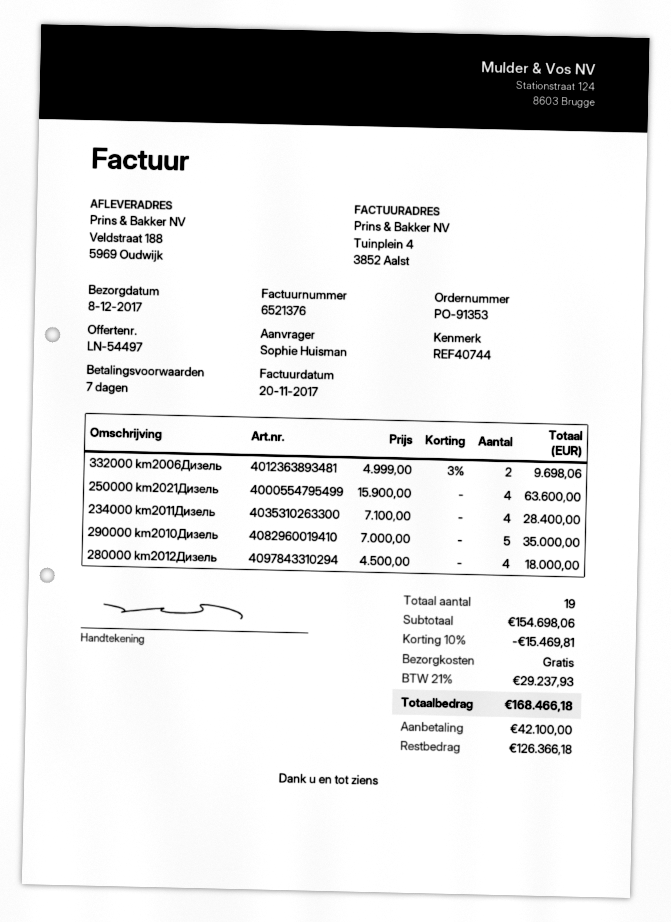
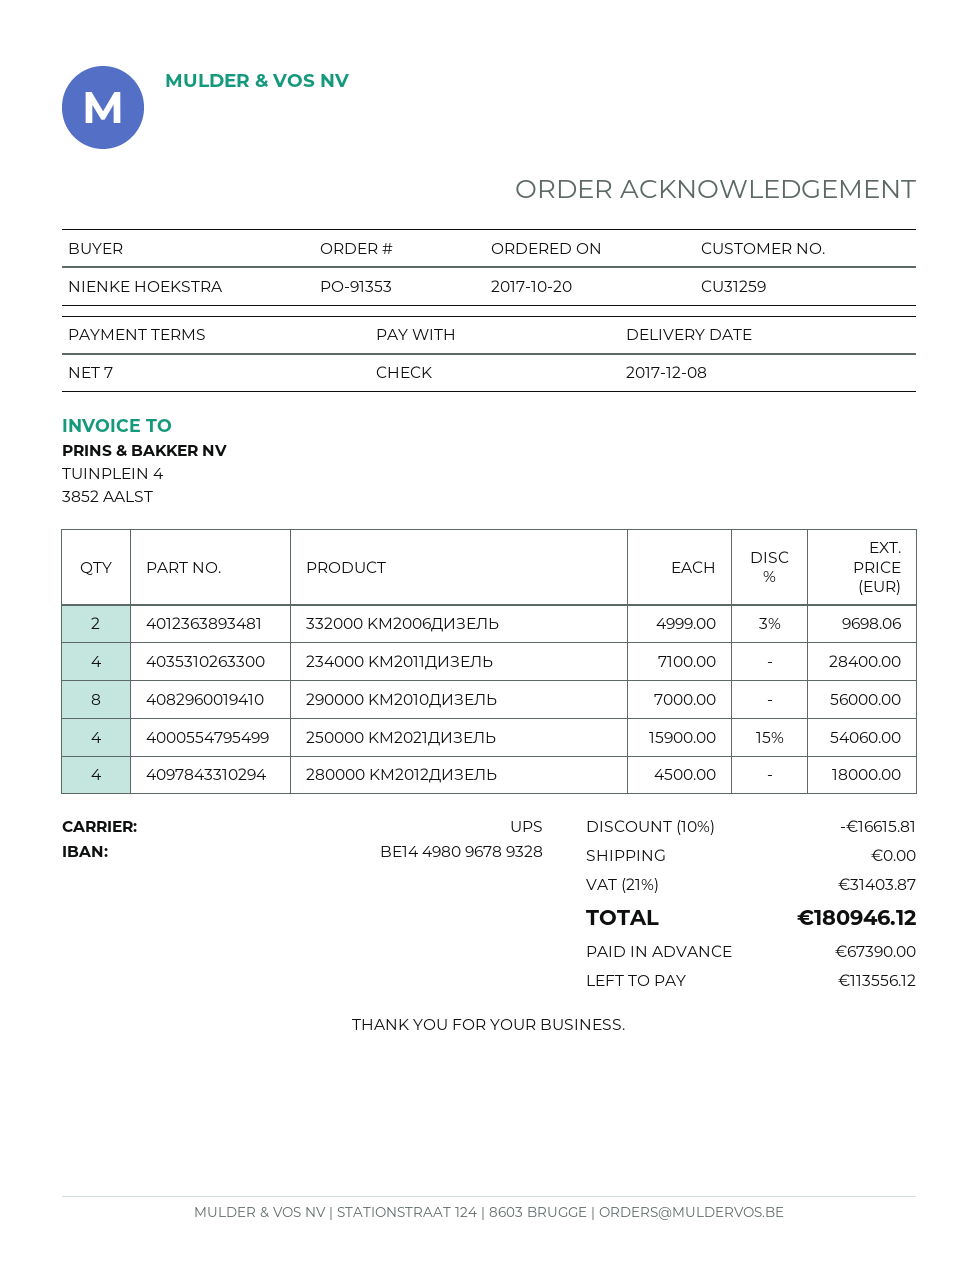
ordered by: Sophie Huisman -> NIENKE HOEKSTRA
250000 km2021Дизель: 4 x 15900.00 = 63600.00 -> 4 x 15900.00 - 15% = 54060.00
290000 km2010Дизель: 5 x 7000.00 = 35000.00 -> 8 x 7000.00 = 56000.00
discount: 10% = 15469.81 -> 10% = 16615.81
tax: 21% = 29237.93 -> 21% = 31403.87
total: 168466.18 -> 180946.12
deposit: 42100.00 -> 67390.00
balance: 126366.18 -> 113556.12

